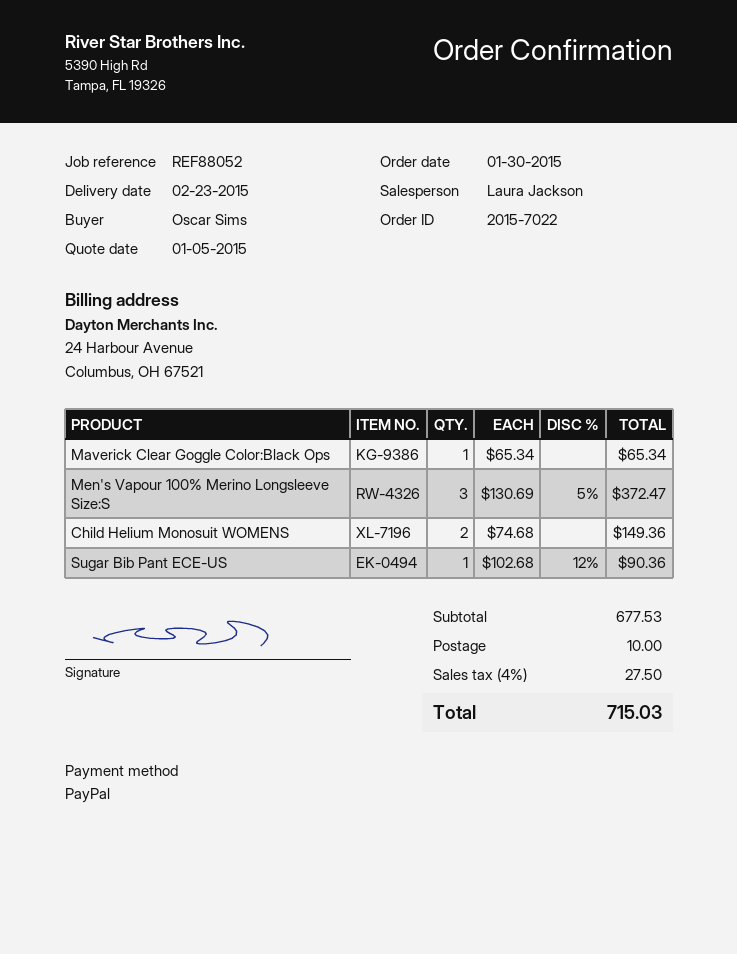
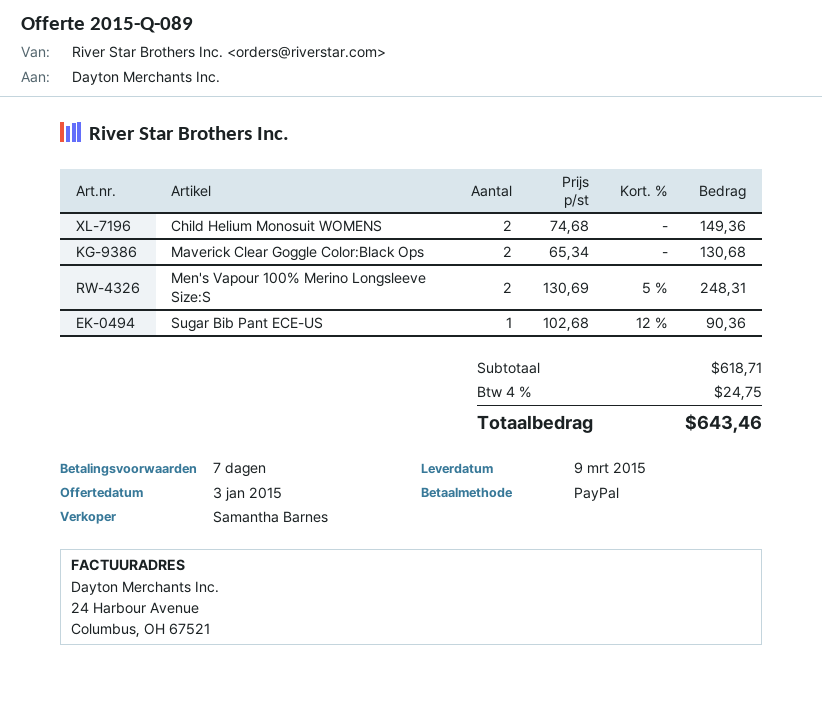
quote date: 2015-01-05 -> 2015-01-03
delivery date: 2015-02-23 -> 2015-03-09
sales rep: Laura Jackson -> Samantha Barnes
Maverick Clear Goggle Color:Black Ops: 1 x 65.34 = 65.34 -> 2 x 65.34 = 130.68
Men's Vapour 100% Merino Longsleeve Size:S: 3 x 130.69 - 5% = 372.47 -> 2 x 130.69 - 5% = 248.31
subtotal: 677.53 -> 618.71
shipping: 10.00 -> none
tax: 4% = 27.50 -> 4% = 24.75
total: 715.03 -> 643.46

